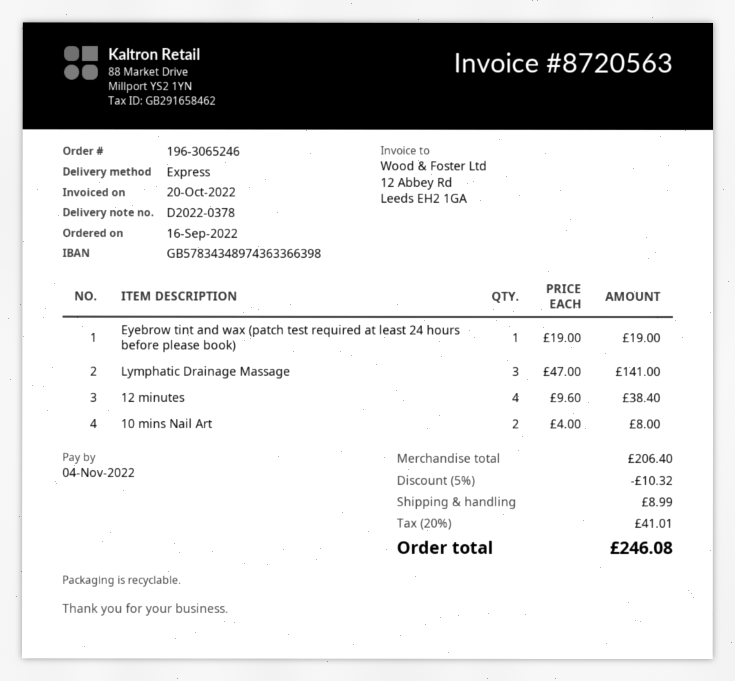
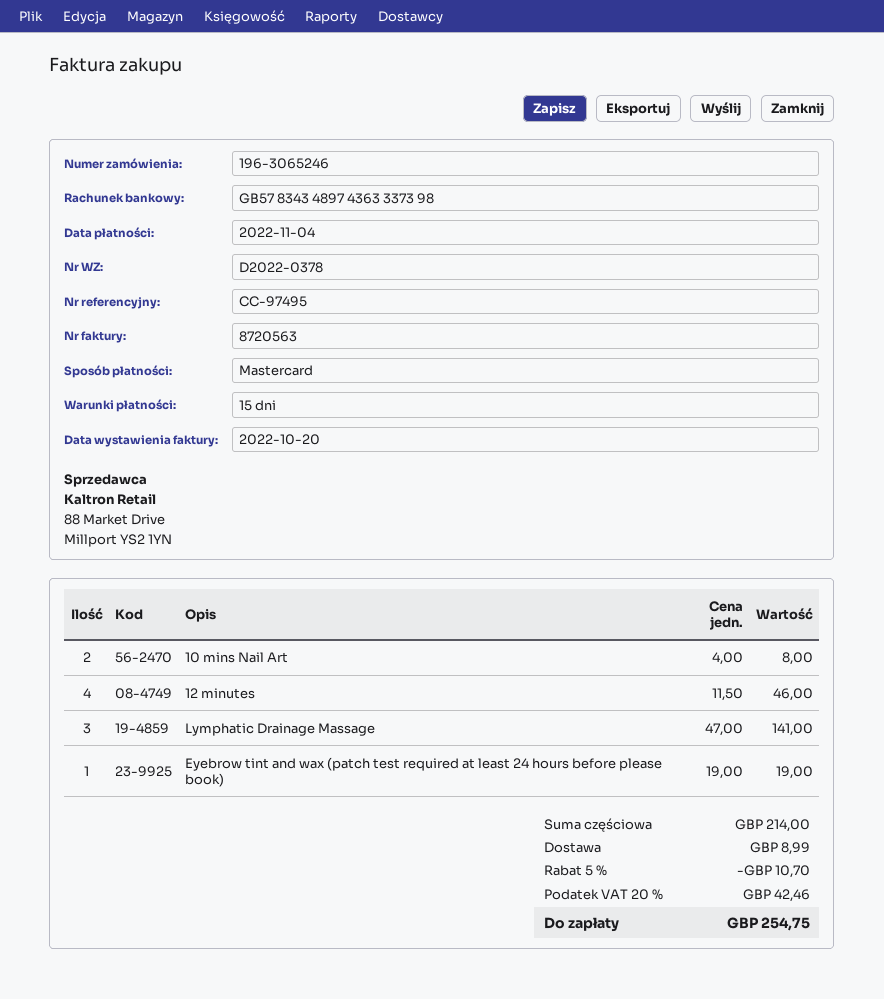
bank account: GB57834348974363366398 -> GB57834348974363337398
12 minutes: 4 x 9.60 = 38.40 -> 4 x 11.50 = 46.00
subtotal: 206.40 -> 214.00
discount: 5% = 10.32 -> 5% = 10.70
tax: 20% = 41.01 -> 20% = 42.46
total: 246.08 -> 254.75

